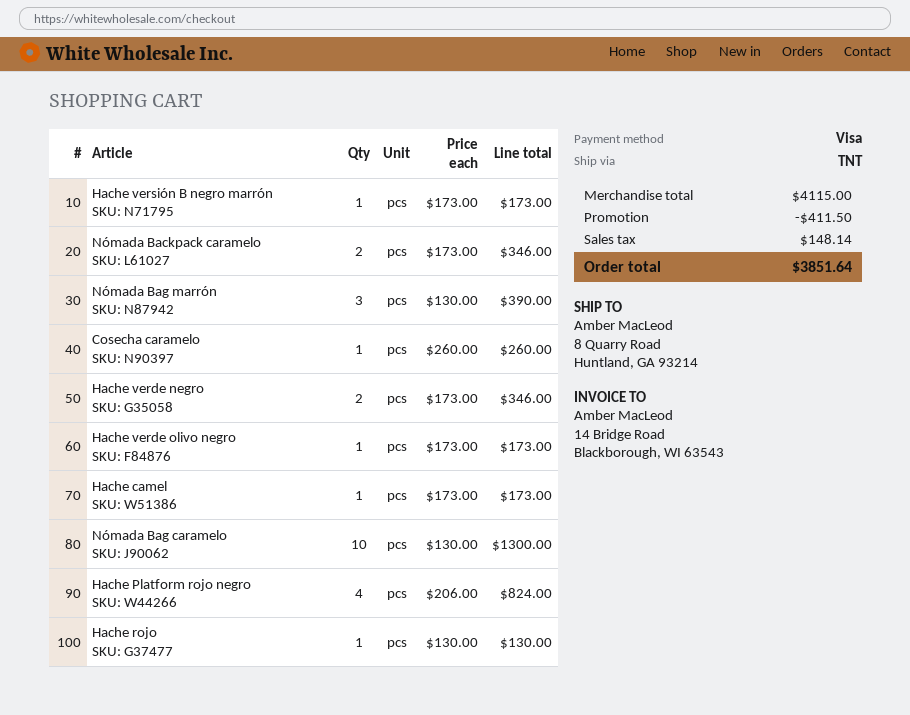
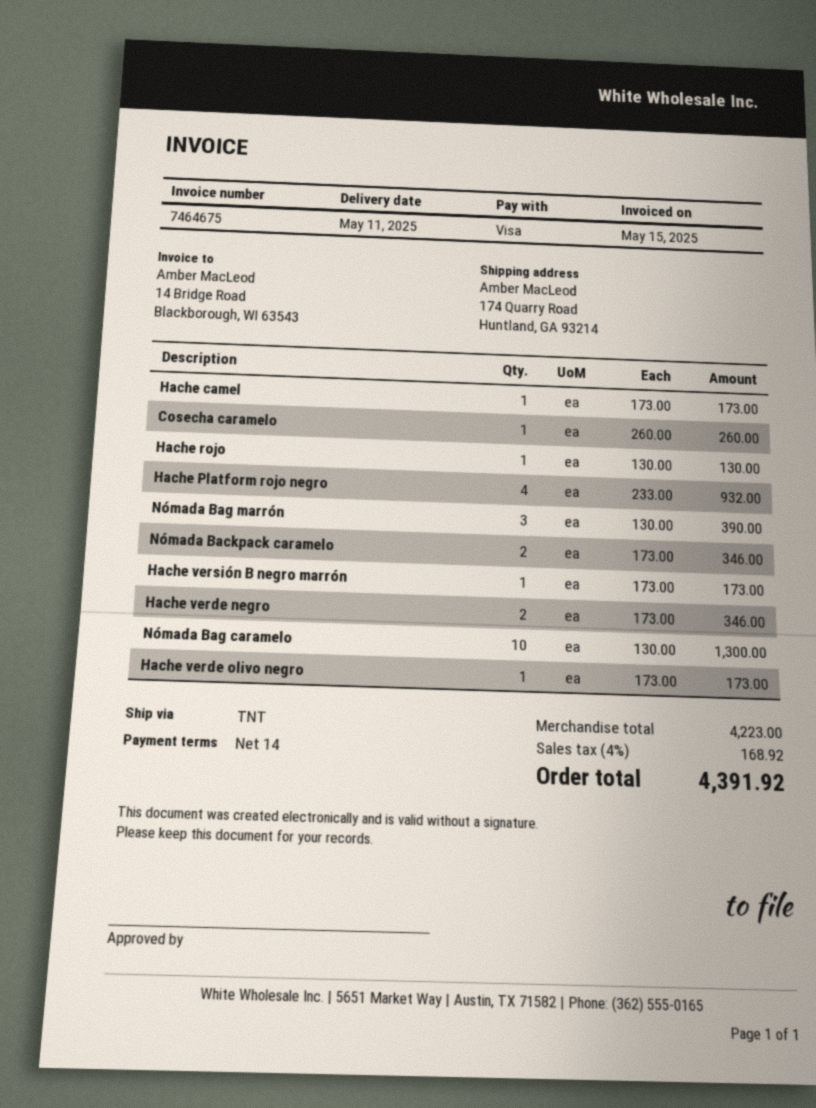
ship to: 8 Quarry Road, Huntland, GA 93214 -> 174 Quarry Road, Huntland, GA 93214
Hache Platform rojo negro: 4 x 206.00 = 824.00 -> 4 x 233.00 = 932.00
subtotal: 4115.00 -> 4223.00
discount: 411.50 -> none
tax: 148.14 -> 168.92
total: 3851.64 -> 4391.92

